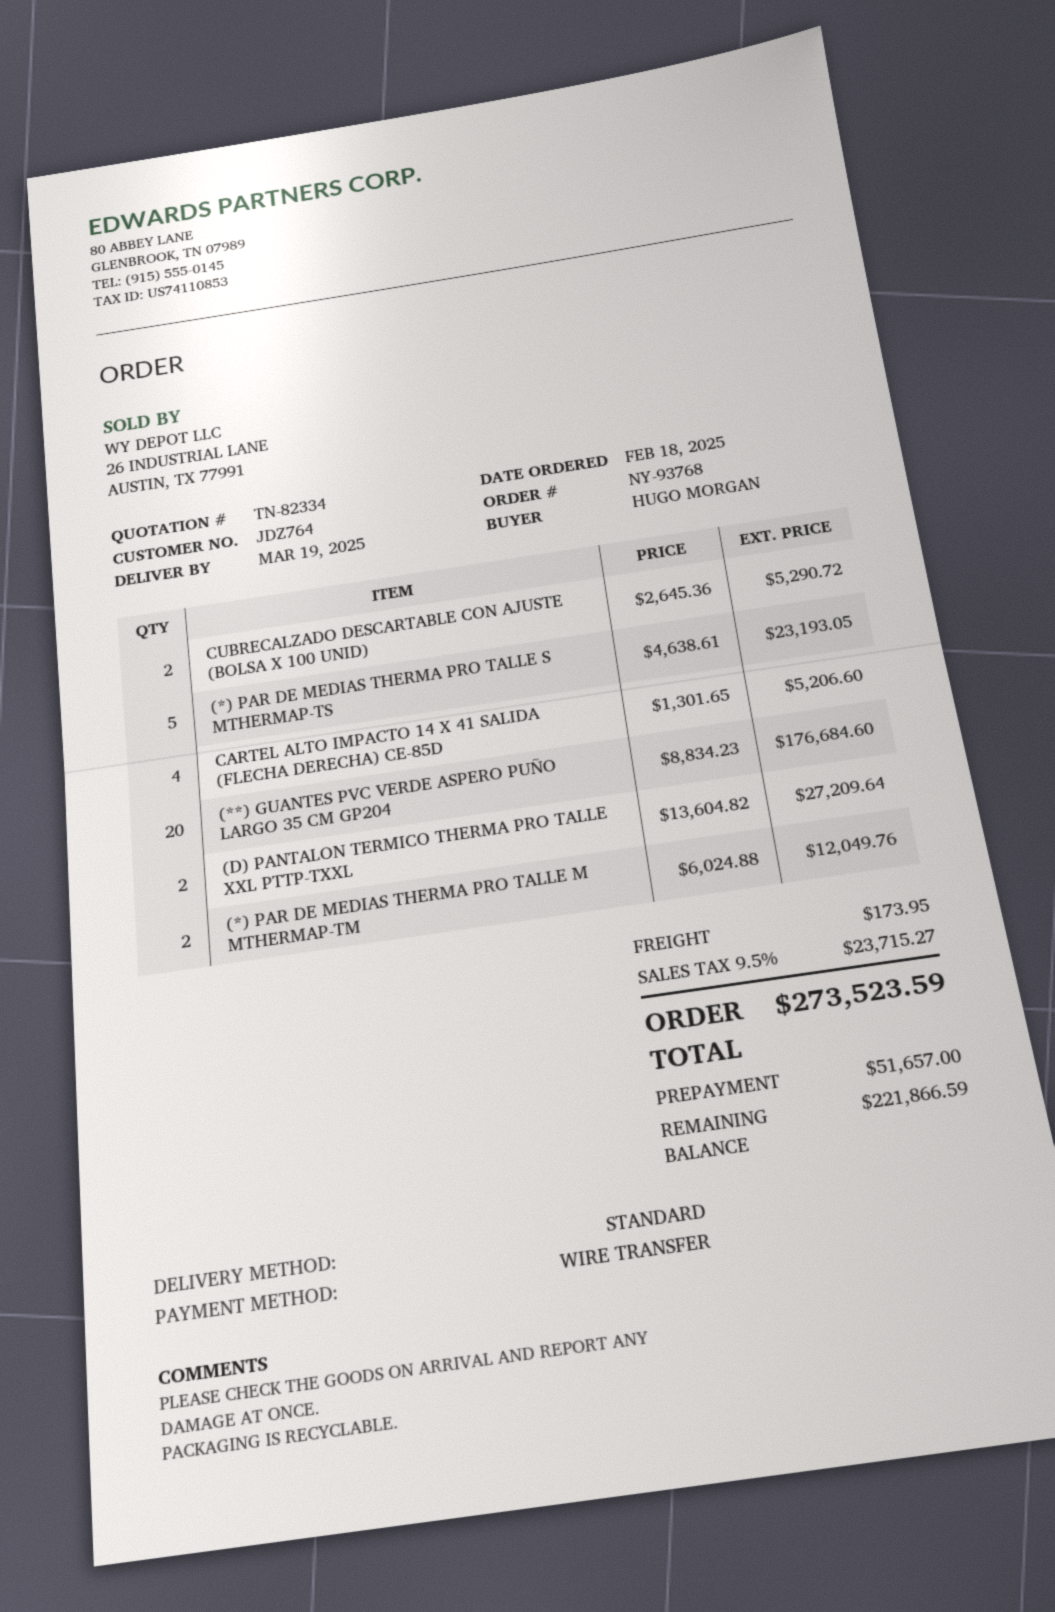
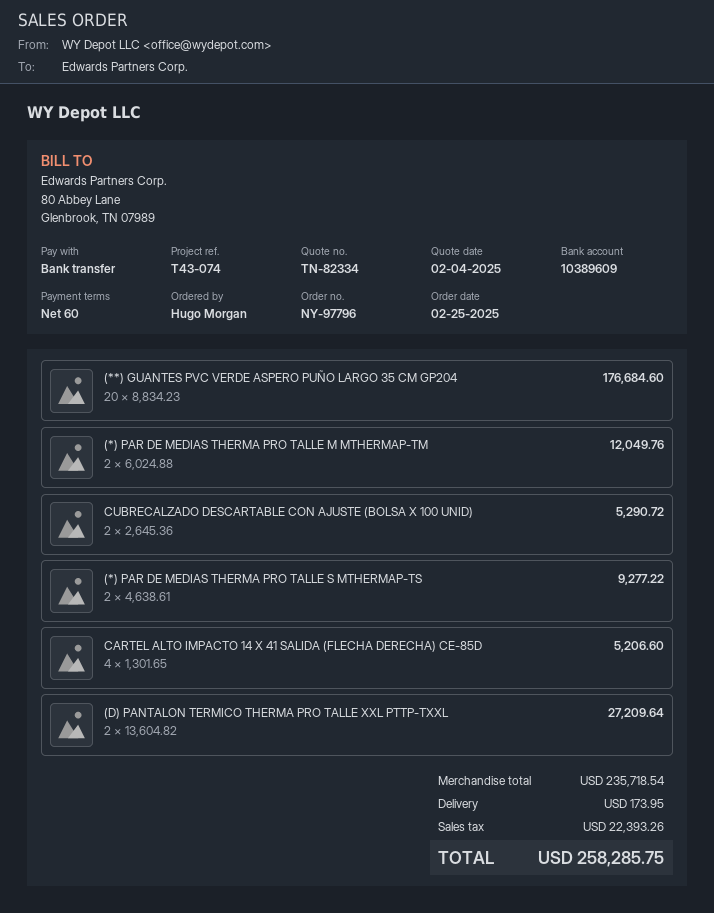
order number: NY-93768 -> NY-97796
order date: 2025-02-18 -> 2025-02-25
(*) PAR DE MEDIAS THERMA PRO TALLE S MTHERMAP-TS: 5 x 4638.61 = 23193.05 -> 2 x 4638.61 = 9277.22
tax: 23715.27 -> 22393.26
total: 273523.59 -> 258285.75

